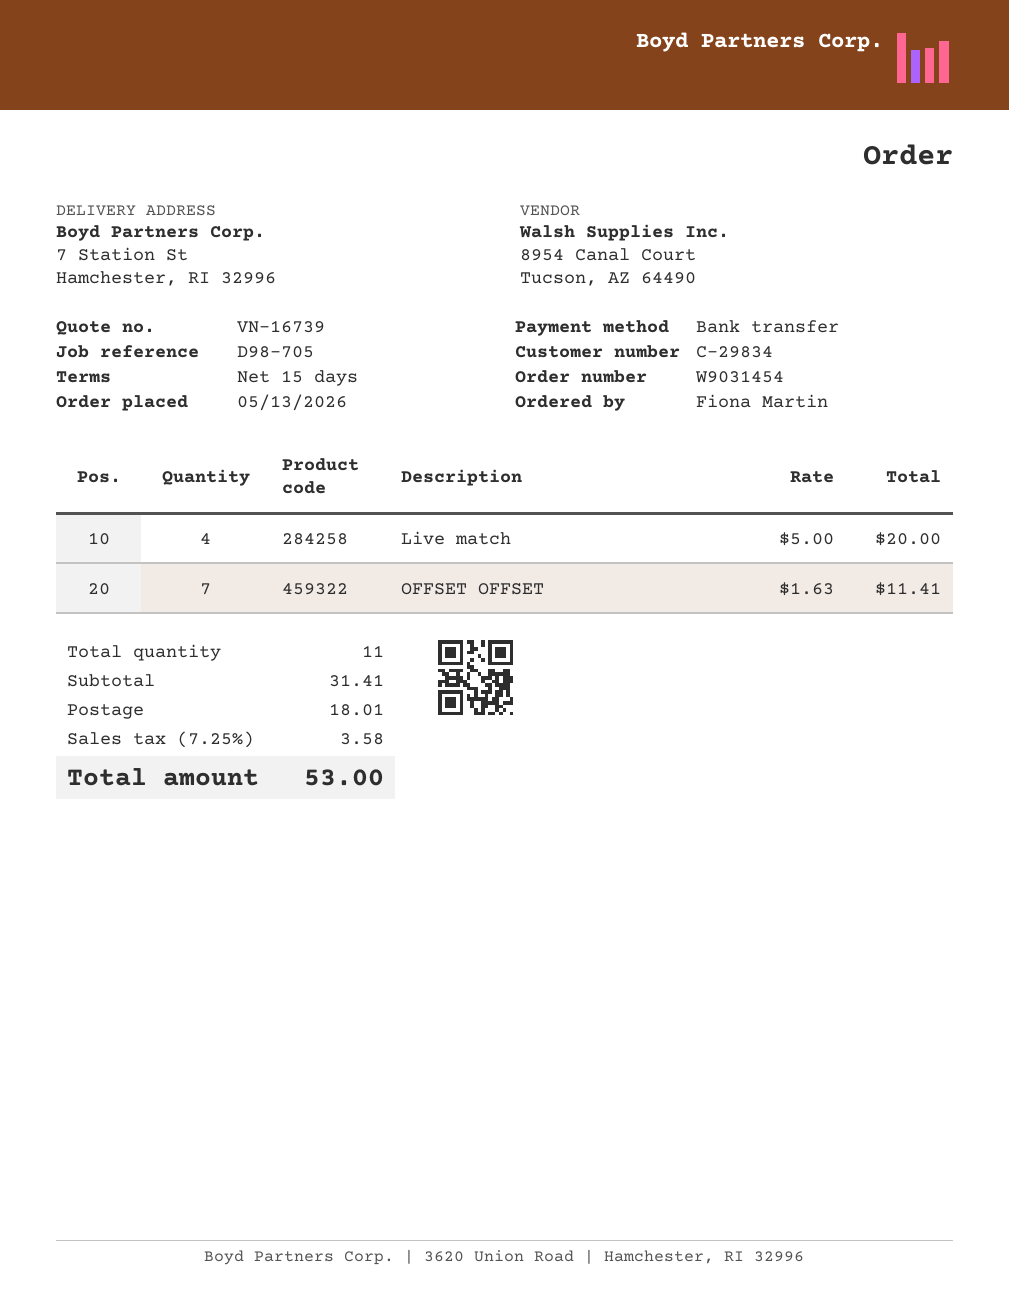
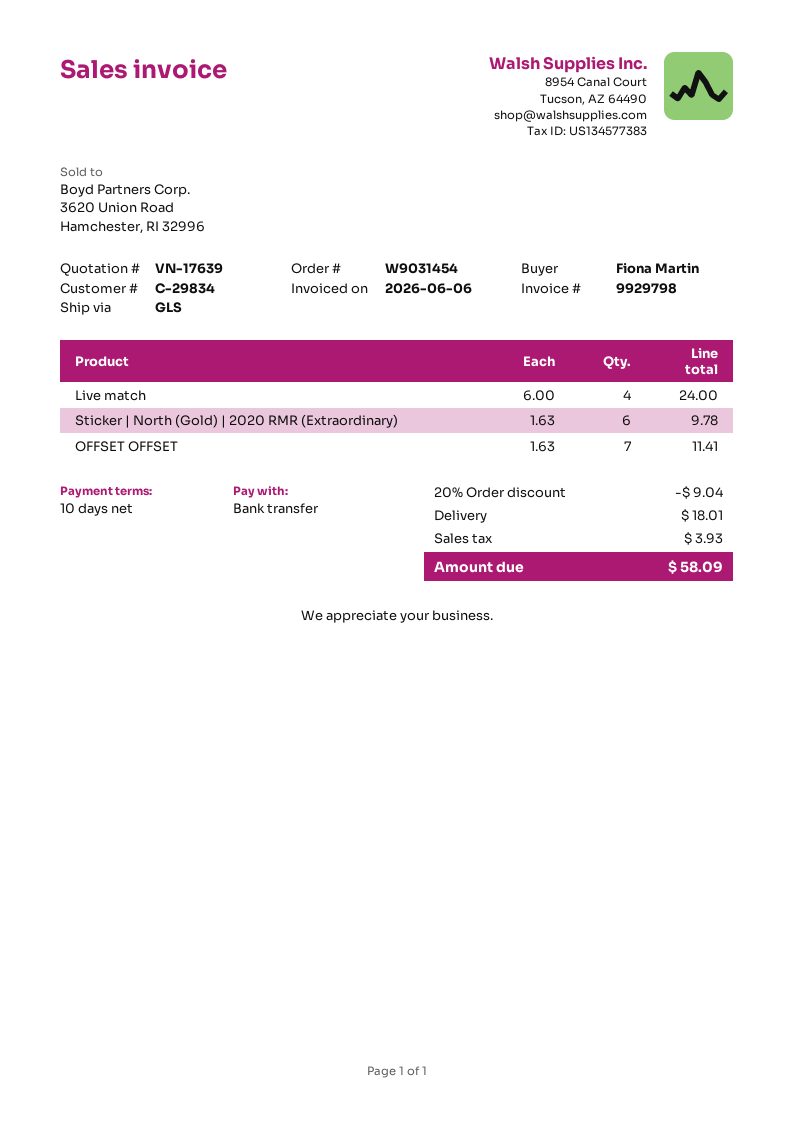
quote number: VN-16739 -> VN-17639
payment terms: 15 days -> 10 days
Live match: 4 x 5.00 = 20.00 -> 4 x 6.00 = 24.00
Sticker | North (Gold) | 2020 RMR (Extraordinary): none -> 6 x 1.63 = 9.78
discount: none -> 20% = 9.04
tax: 3.58 -> 3.93
total: 53.00 -> 58.09

